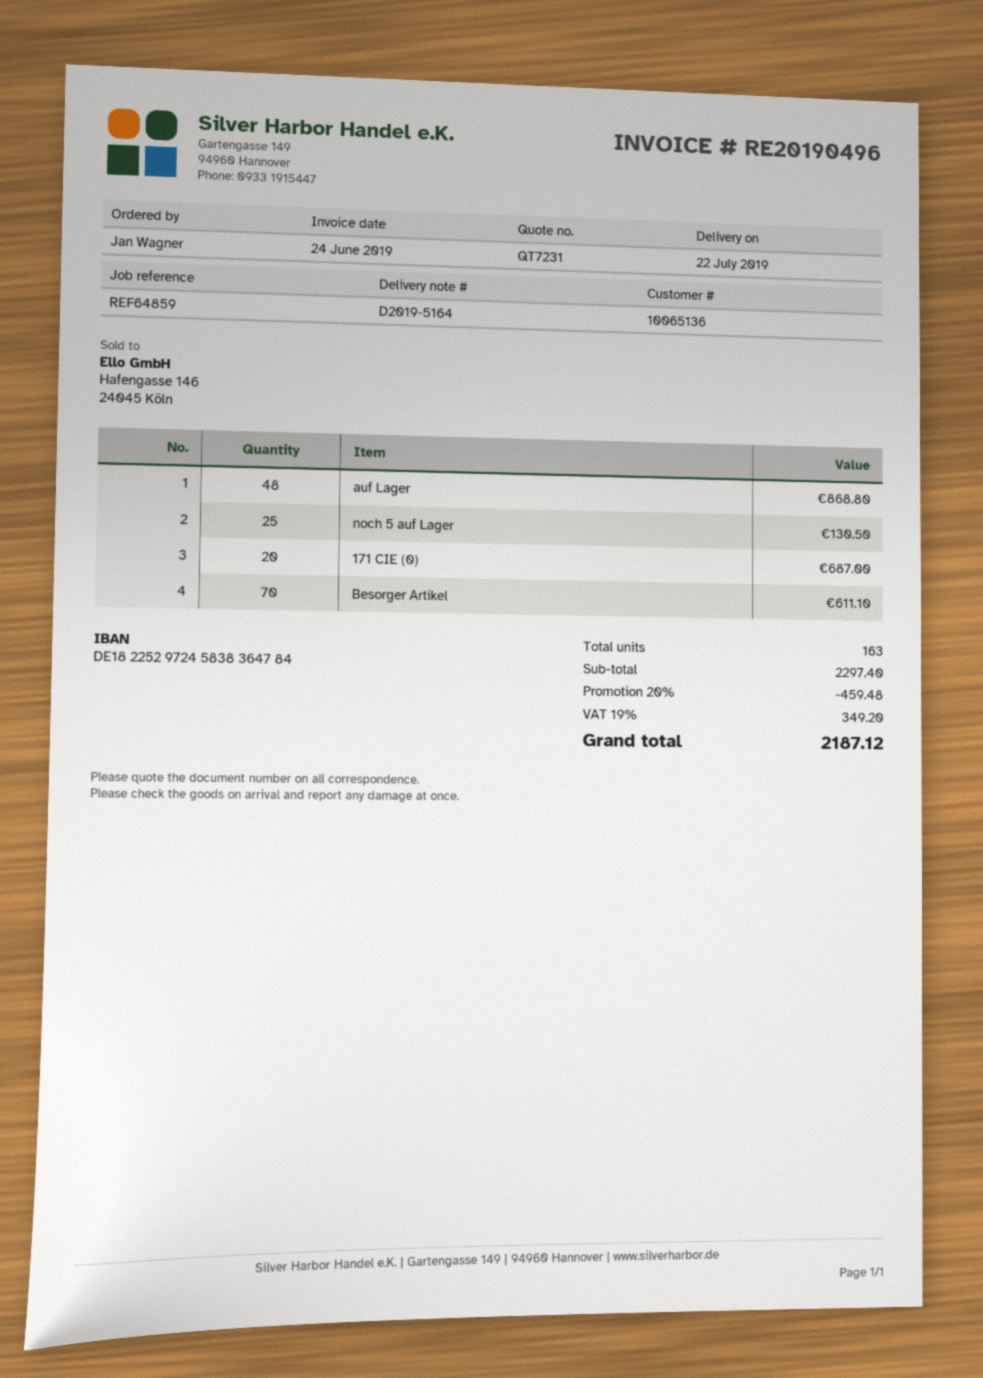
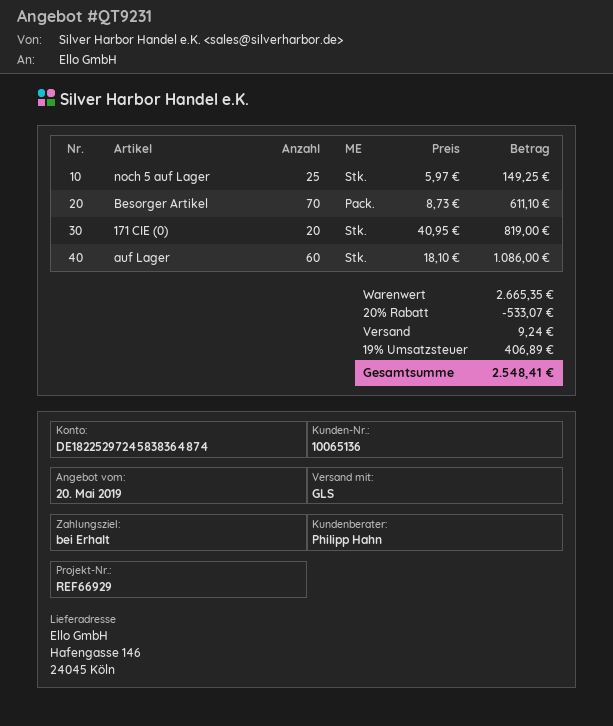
quote number: QT7231 -> QT9231
reference: REF64859 -> REF66929
bank account: DE18225297245838364784 -> DE18225297245838364874
auf Lager: 48 for 868.80 -> 60 for 1086.00
noch 5 auf Lager: 25 for 130.50 -> 25 for 149.25
171 CIE (0): 20 for 687.00 -> 20 for 819.00
subtotal: 2297.40 -> 2665.35
discount: 20% = 459.48 -> 20% = 533.07
shipping: none -> 9.24
tax: 19% = 349.20 -> 19% = 406.89
total: 2187.12 -> 2548.41

